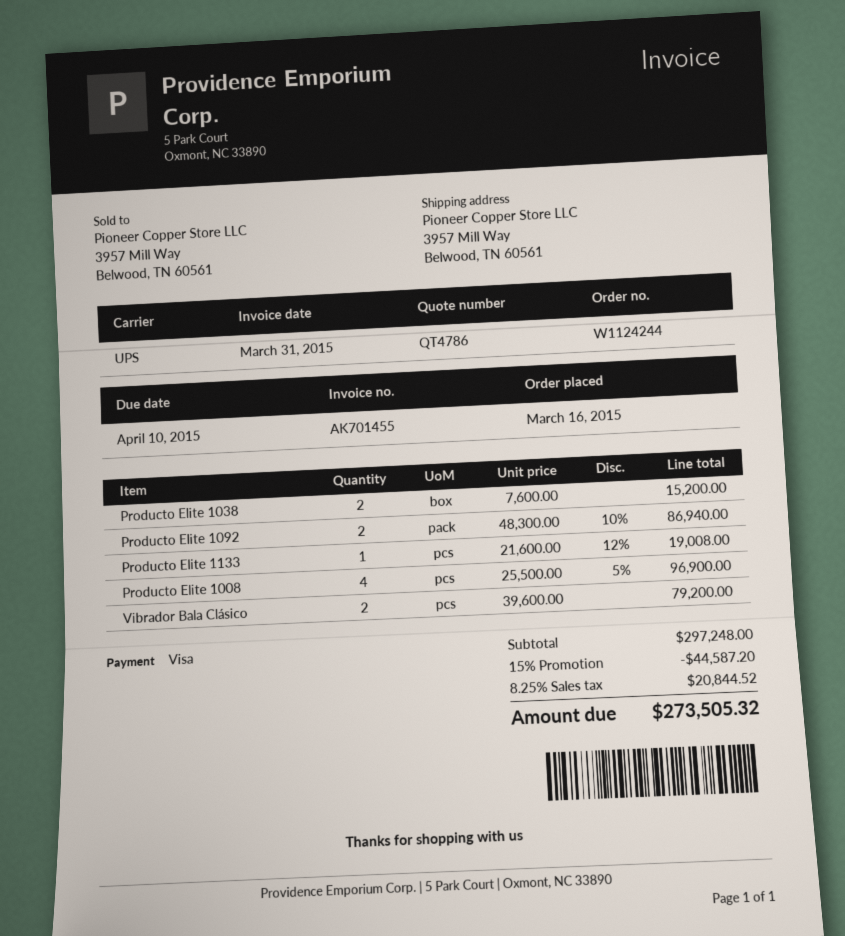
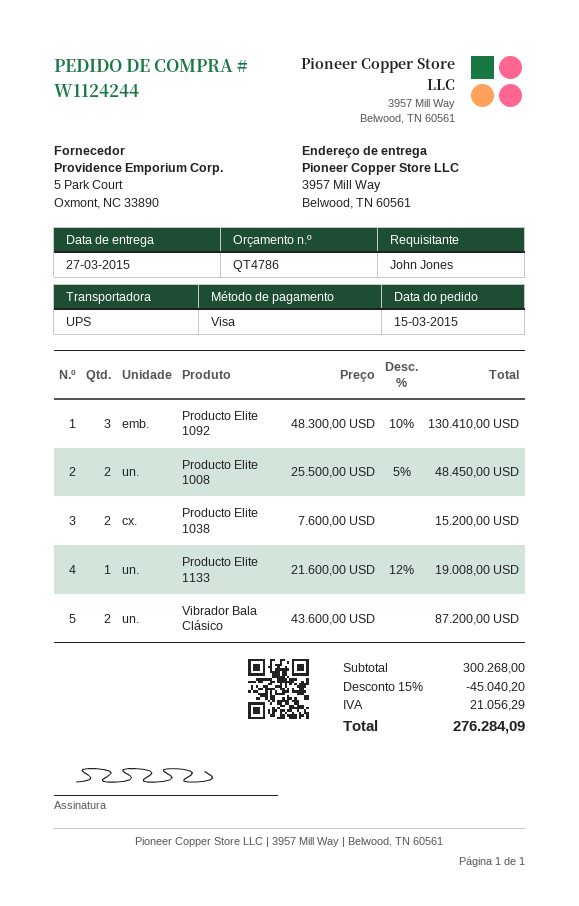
order date: 2015-03-16 -> 2015-03-15
Producto Elite 1092: 2 x 48300.00 - 10% = 86940.00 -> 3 x 48300.00 - 10% = 130410.00
Producto Elite 1008: 4 x 25500.00 - 5% = 96900.00 -> 2 x 25500.00 - 5% = 48450.00
Vibrador Bala Clásico: 2 x 39600.00 = 79200.00 -> 2 x 43600.00 = 87200.00
subtotal: 297248.00 -> 300268.00
discount: 15% = 44587.20 -> 15% = 45040.20
tax: 20844.52 -> 21056.29
total: 273505.32 -> 276284.09

